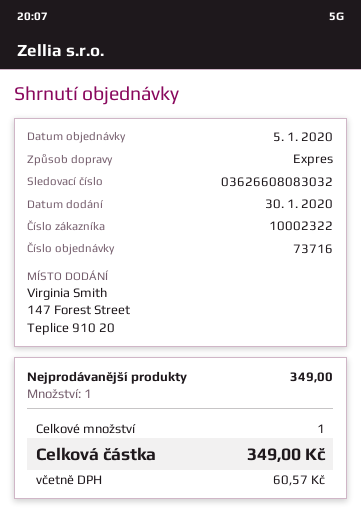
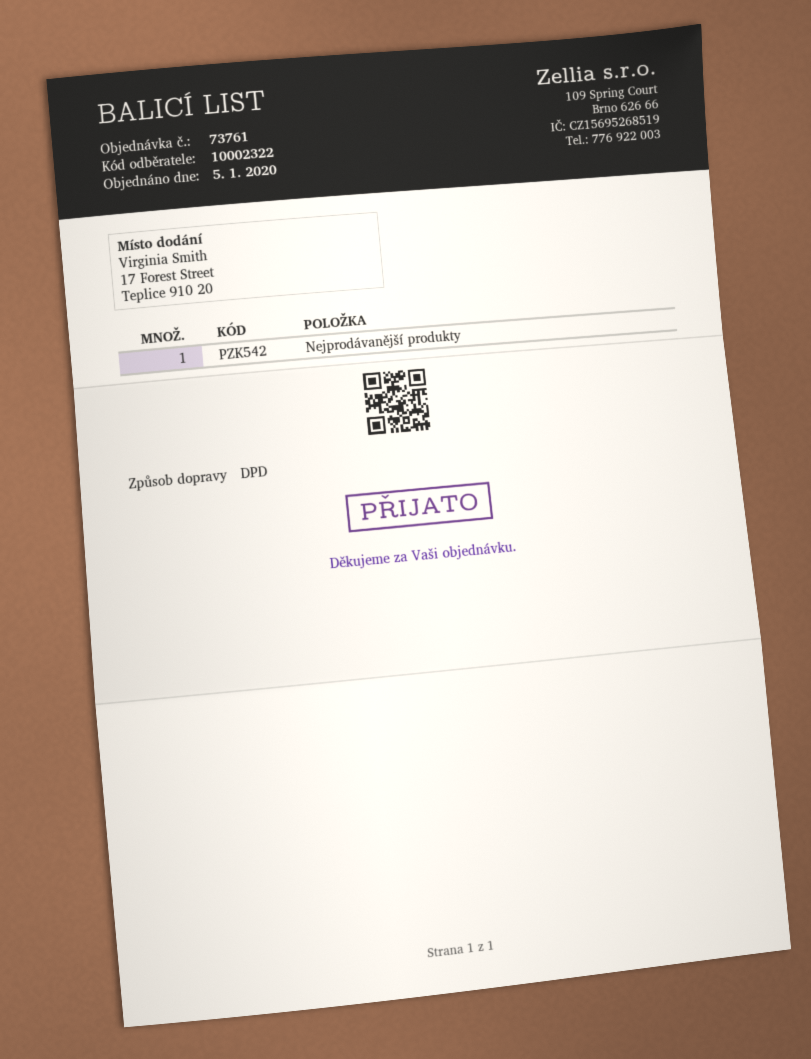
order number: 73716 -> 73761
shipping method: express -> DPD
ship to: 147 Forest Street, Teplice 910 20 -> 17 Forest Street, Teplice 910 20

